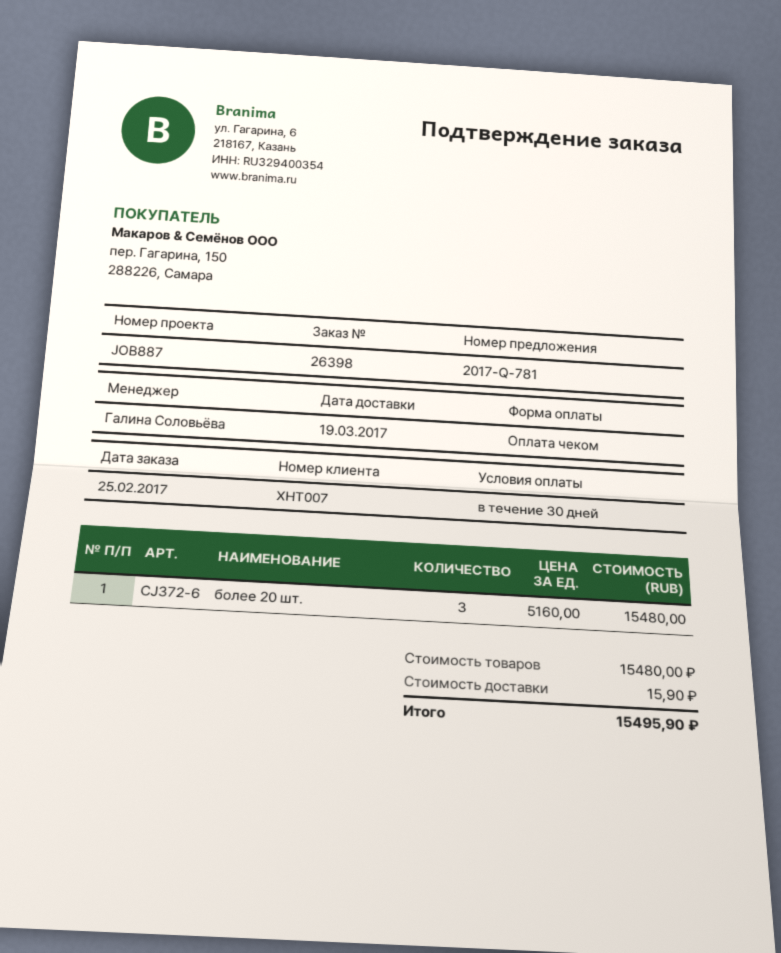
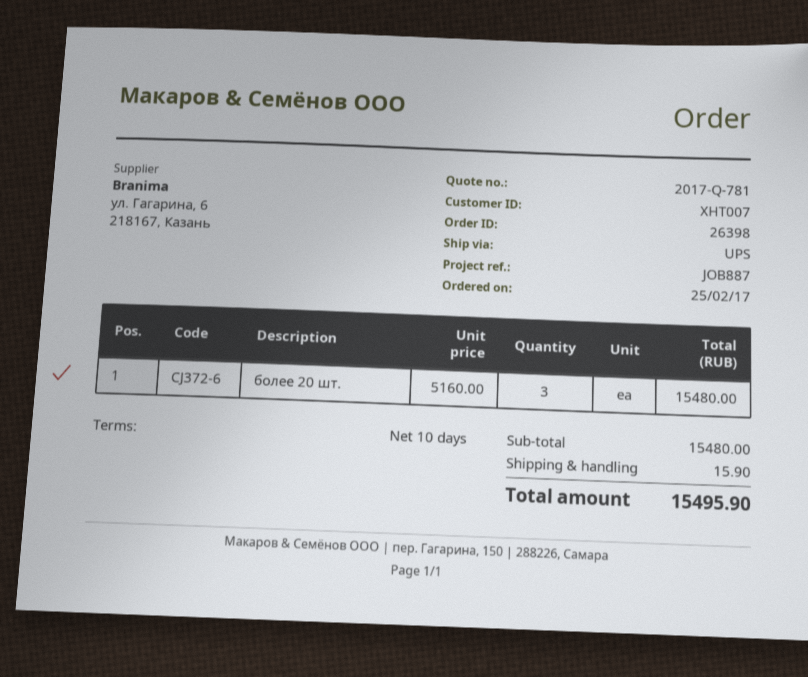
payment terms: 30 days -> 10 days

